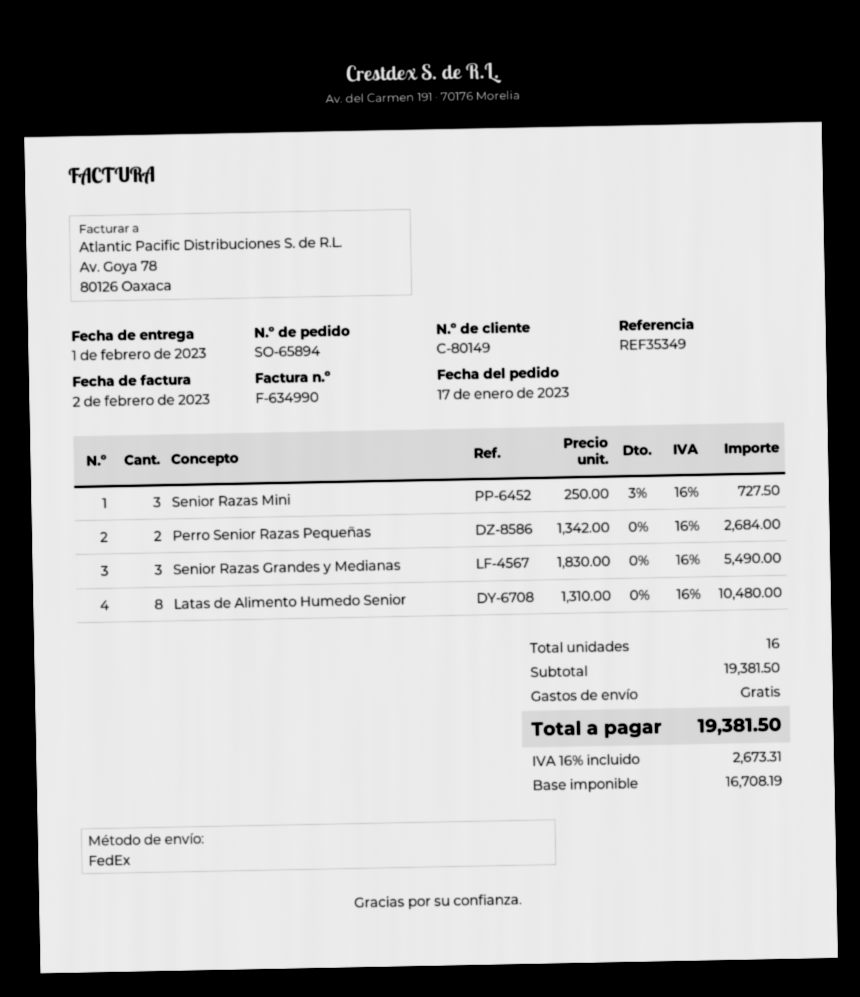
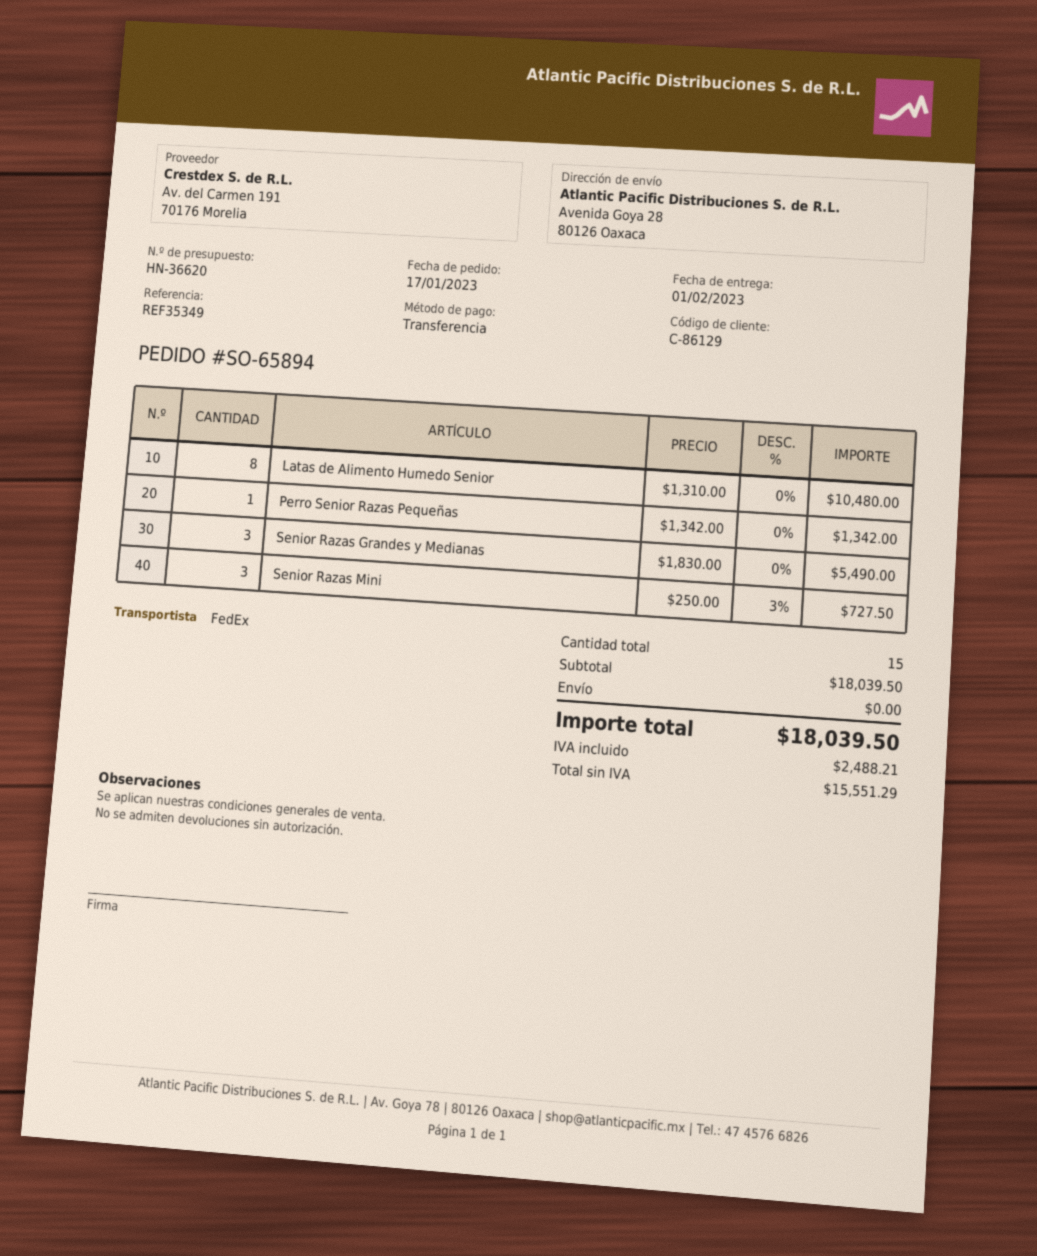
customer number: C-80149 -> C-86129
Perro Senior Razas Pequeñas: 2 x 1342.00 = 2684.00 -> 1 x 1342.00 = 1342.00
total quantity: 16 -> 15
subtotal: 19381.50 -> 18039.50
net: 16708.19 -> 15551.29
tax: 2673.31 -> 2488.21
total: 19381.50 -> 18039.50

